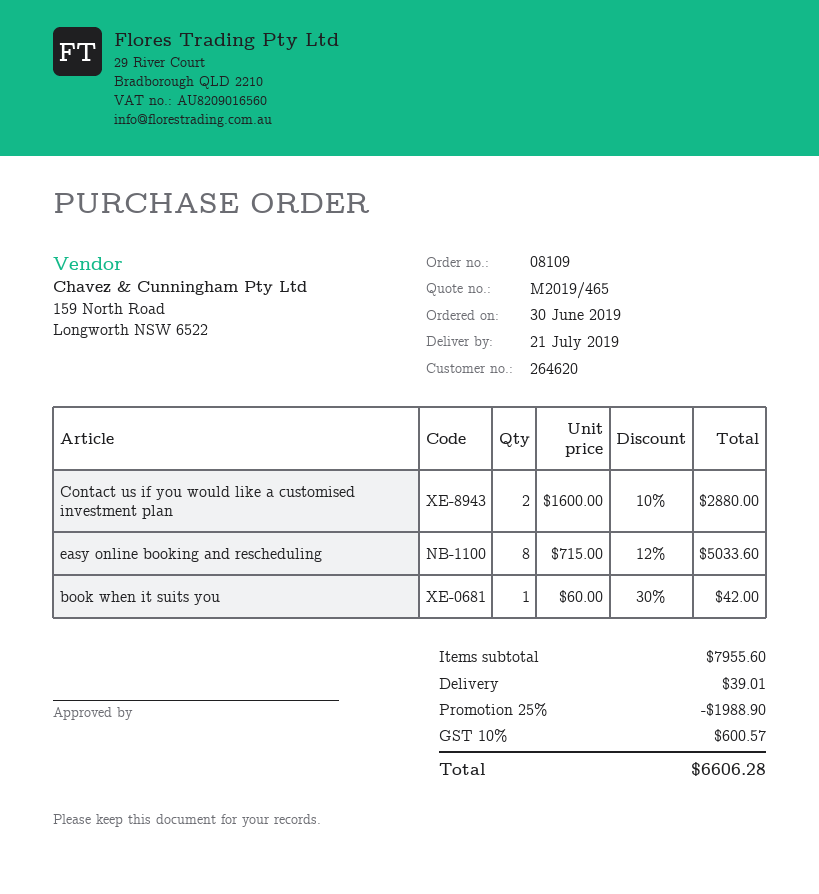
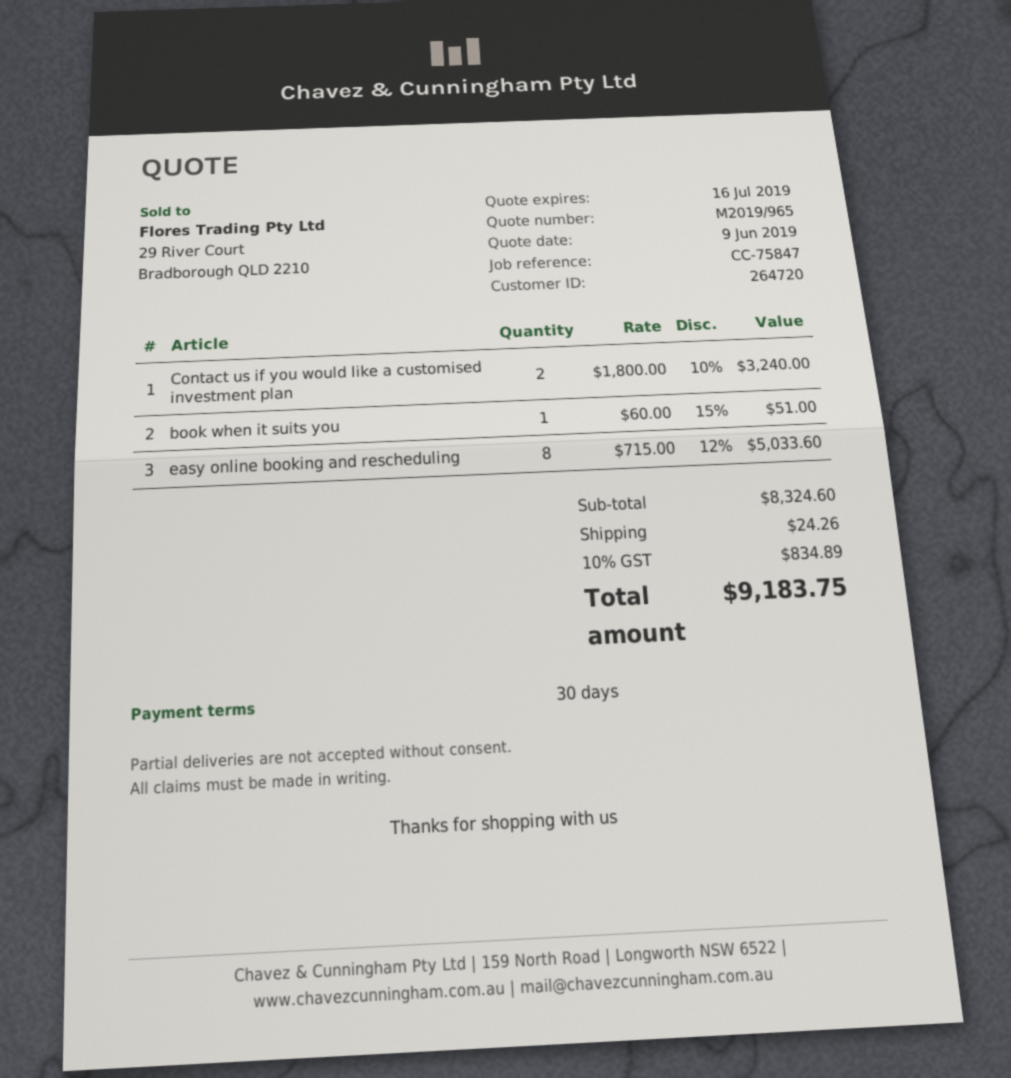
quote number: M2019/465 -> M2019/965
customer number: 264620 -> 264720
Contact us if you would like a customised investment plan: 2 x 1600.00 - 10% = 2880.00 -> 2 x 1800.00 - 10% = 3240.00
book when it suits you: 1 x 60.00 - 30% = 42.00 -> 1 x 60.00 - 15% = 51.00
subtotal: 7955.60 -> 8324.60
discount: 25% = 1988.90 -> none
shipping: 39.01 -> 24.26
tax: 10% = 600.57 -> 10% = 834.89
total: 6606.28 -> 9183.75

